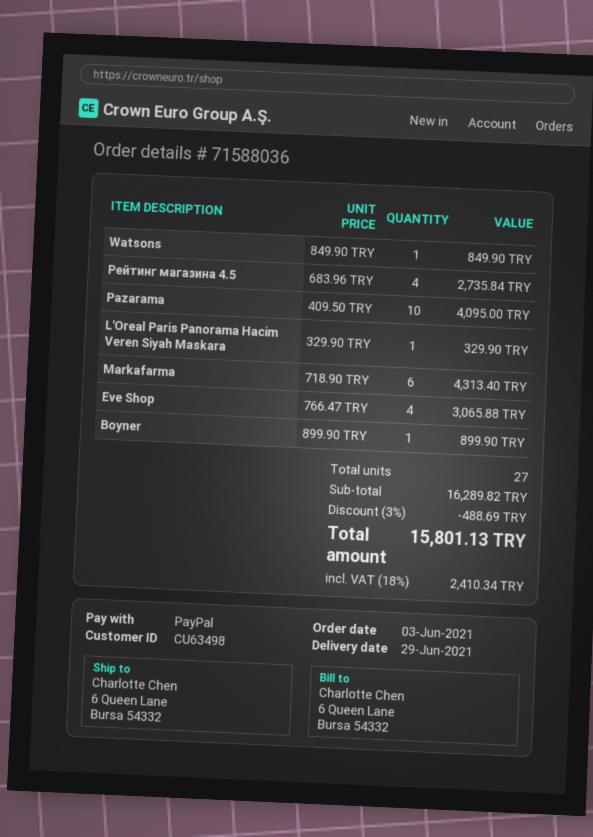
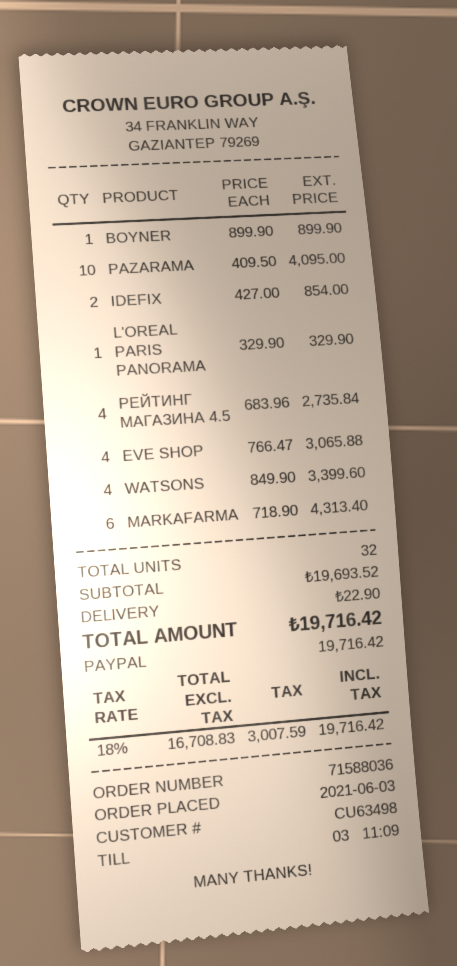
Watsons: 1 x 849.90 = 849.90 -> 4 x 849.90 = 3399.60
IDEFIX: none -> 2 x 427.00 = 854.00
total quantity: 27 -> 32
subtotal: 16289.82 -> 19693.52
discount: 3% = 488.69 -> none
shipping: none -> 22.90
tax: 18% = 2410.34 -> 18% = 3007.59
total: 15801.13 -> 19716.42

